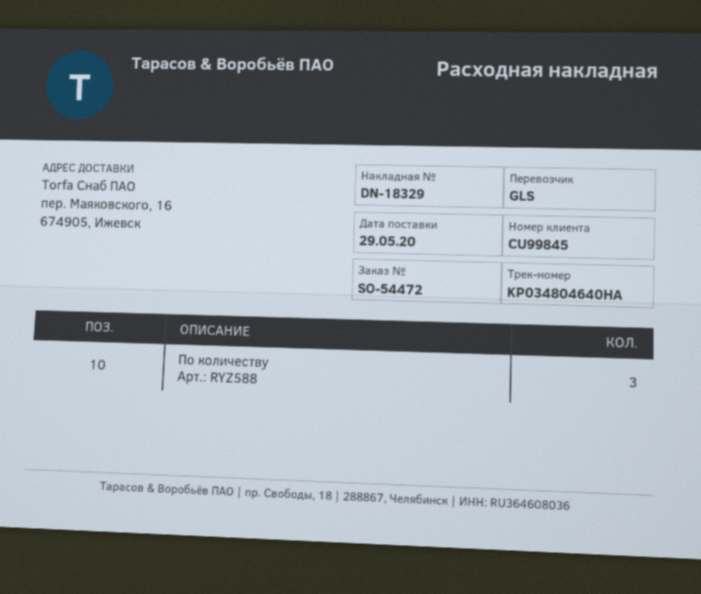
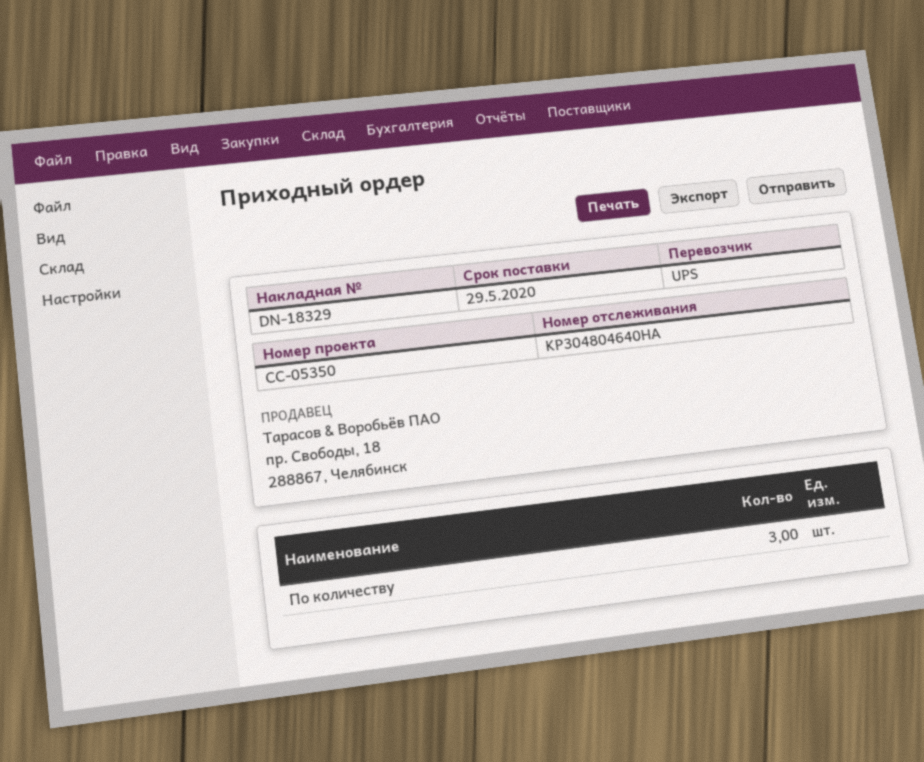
shipping method: GLS -> UPS
tracking number: KP034804640HA -> KP304804640HA

